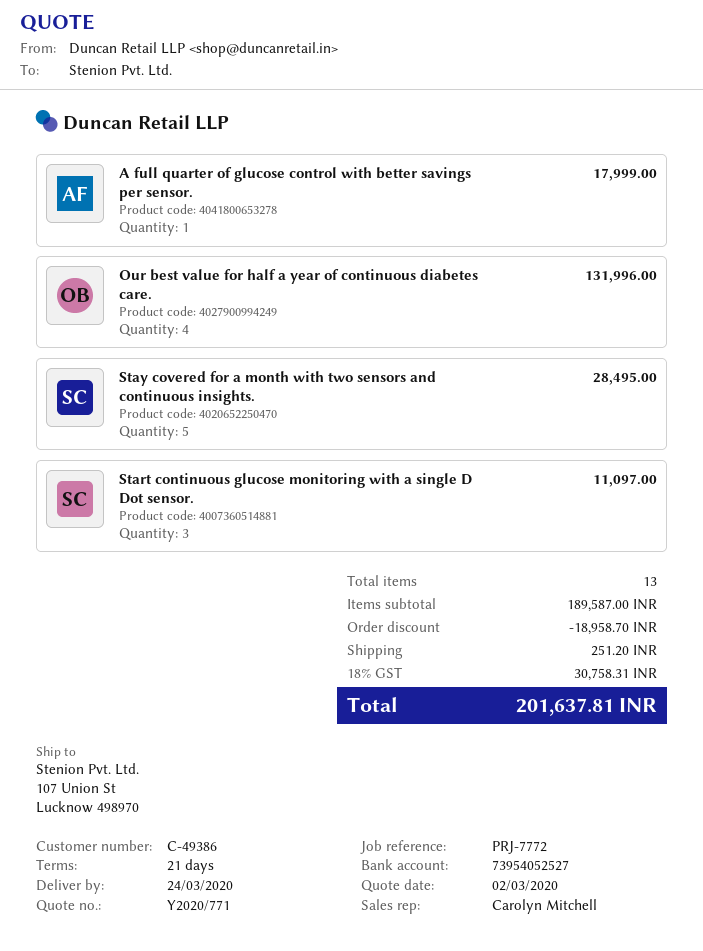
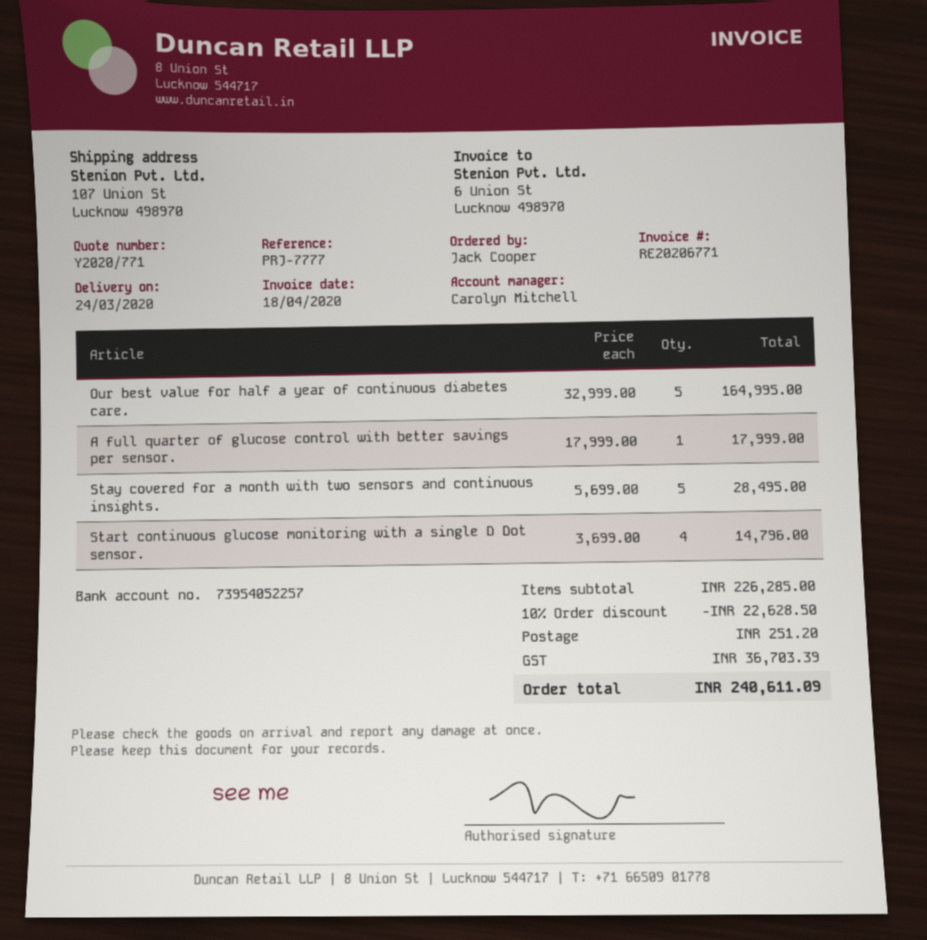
reference: PRJ-7772 -> PRJ-7777
bank account: 73954052527 -> 73954052257
Our best value for half a year of continuous diabetes care.: 4 for 131996.00 -> 5 for 164995.00
Start continuous glucose monitoring with a single D Dot sensor.: 3 for 11097.00 -> 4 for 14796.00
subtotal: 189587.00 -> 226285.00
discount: 18958.70 -> 22628.50
tax: 30758.31 -> 36703.39
total: 201637.81 -> 240611.09

